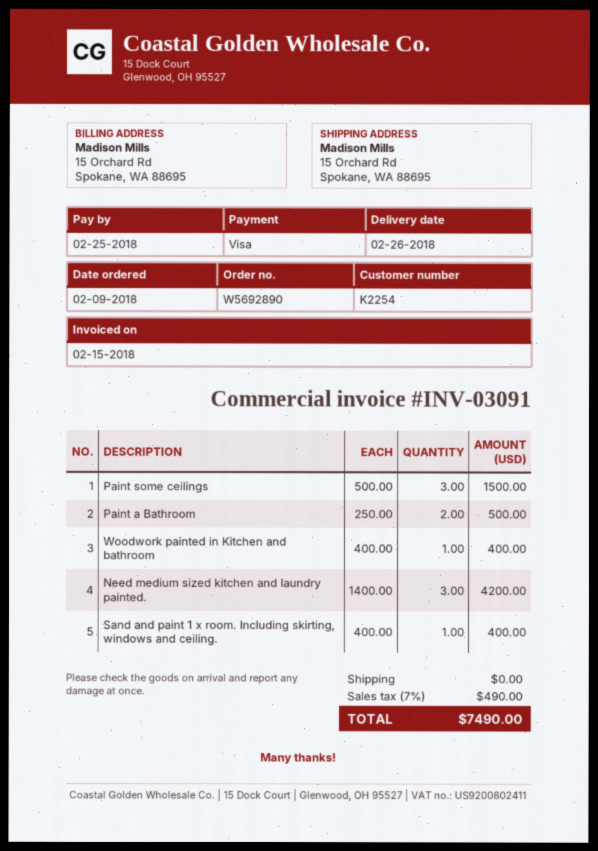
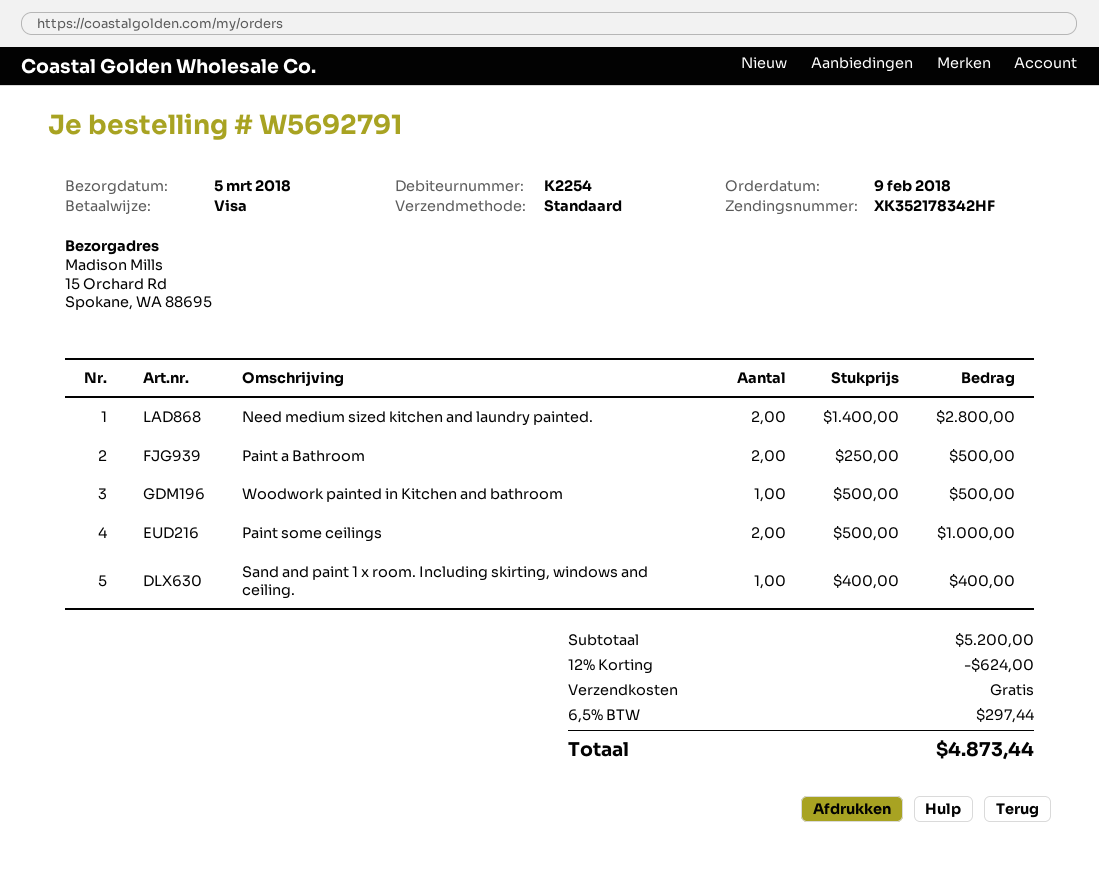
order number: W5692890 -> W5692791
delivery date: 2018-02-26 -> 2018-03-05
Paint some ceilings: 3 x 500.00 = 1500.00 -> 2 x 500.00 = 1000.00
Woodwork painted in Kitchen and bathroom: 1 x 400.00 = 400.00 -> 1 x 500.00 = 500.00
Need medium sized kitchen and laundry painted.: 3 x 1400.00 = 4200.00 -> 2 x 1400.00 = 2800.00
discount: none -> 12% = 624.00
tax: 7% = 490.00 -> 6.5% = 297.44
total: 7490.00 -> 4873.44

